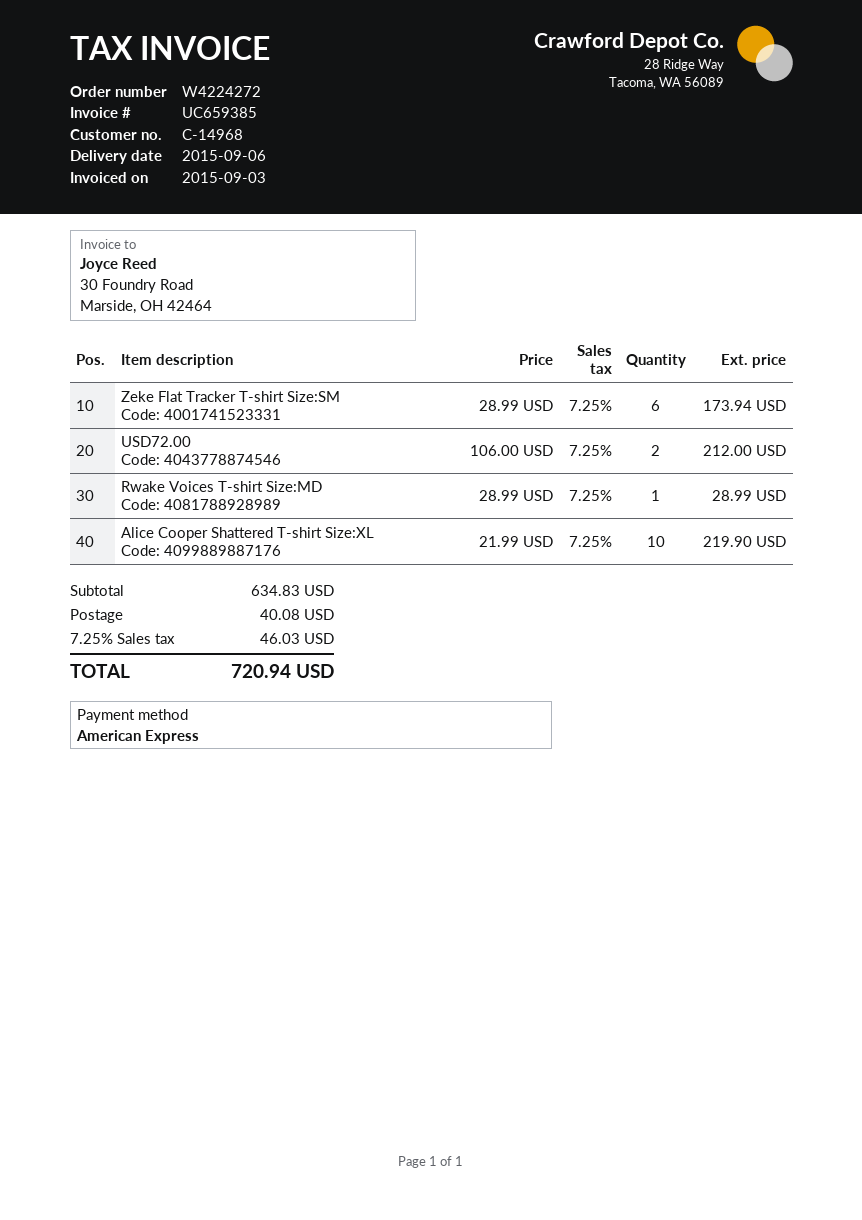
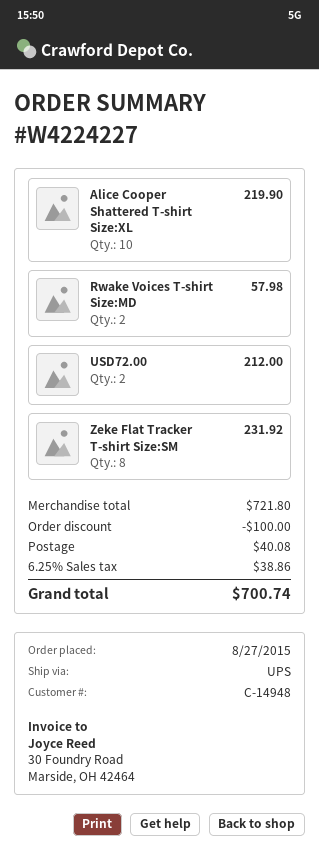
order number: W4224272 -> W4224227
customer number: C-14968 -> C-14948
Zeke Flat Tracker T-shirt Size:SM: 6 for 173.94 -> 8 for 231.92
Rwake Voices T-shirt Size:MD: 1 for 28.99 -> 2 for 57.98
subtotal: 634.83 -> 721.80
discount: none -> 100.00
tax: 7.25% = 46.03 -> 6.25% = 38.86
total: 720.94 -> 700.74

